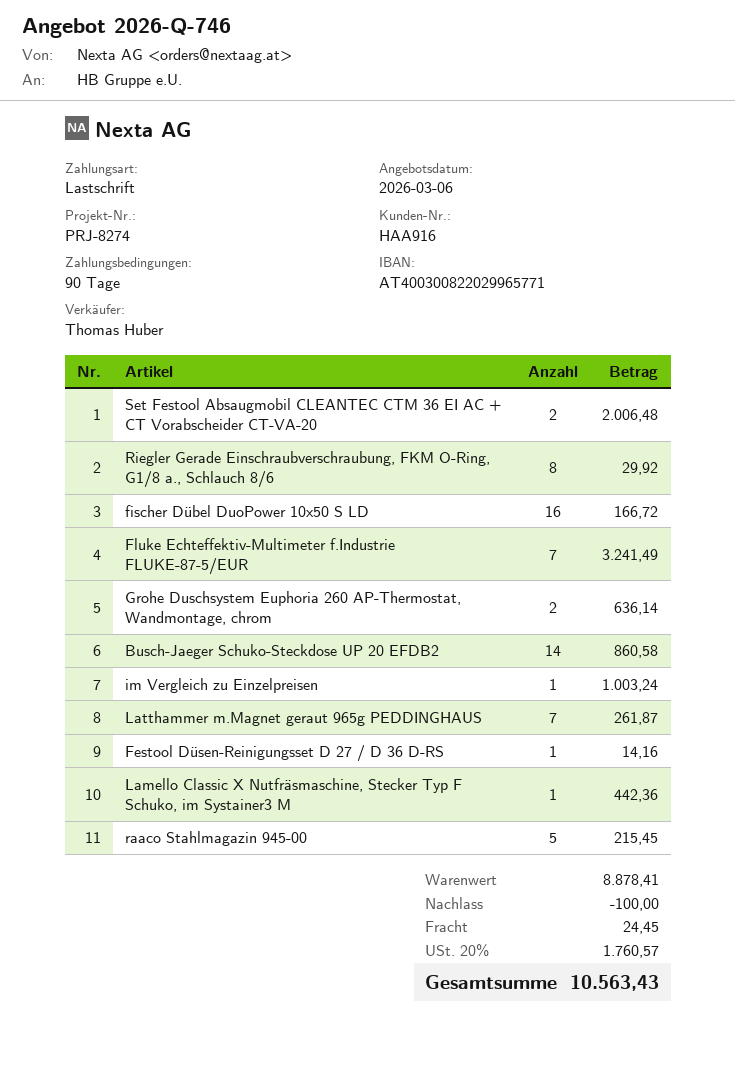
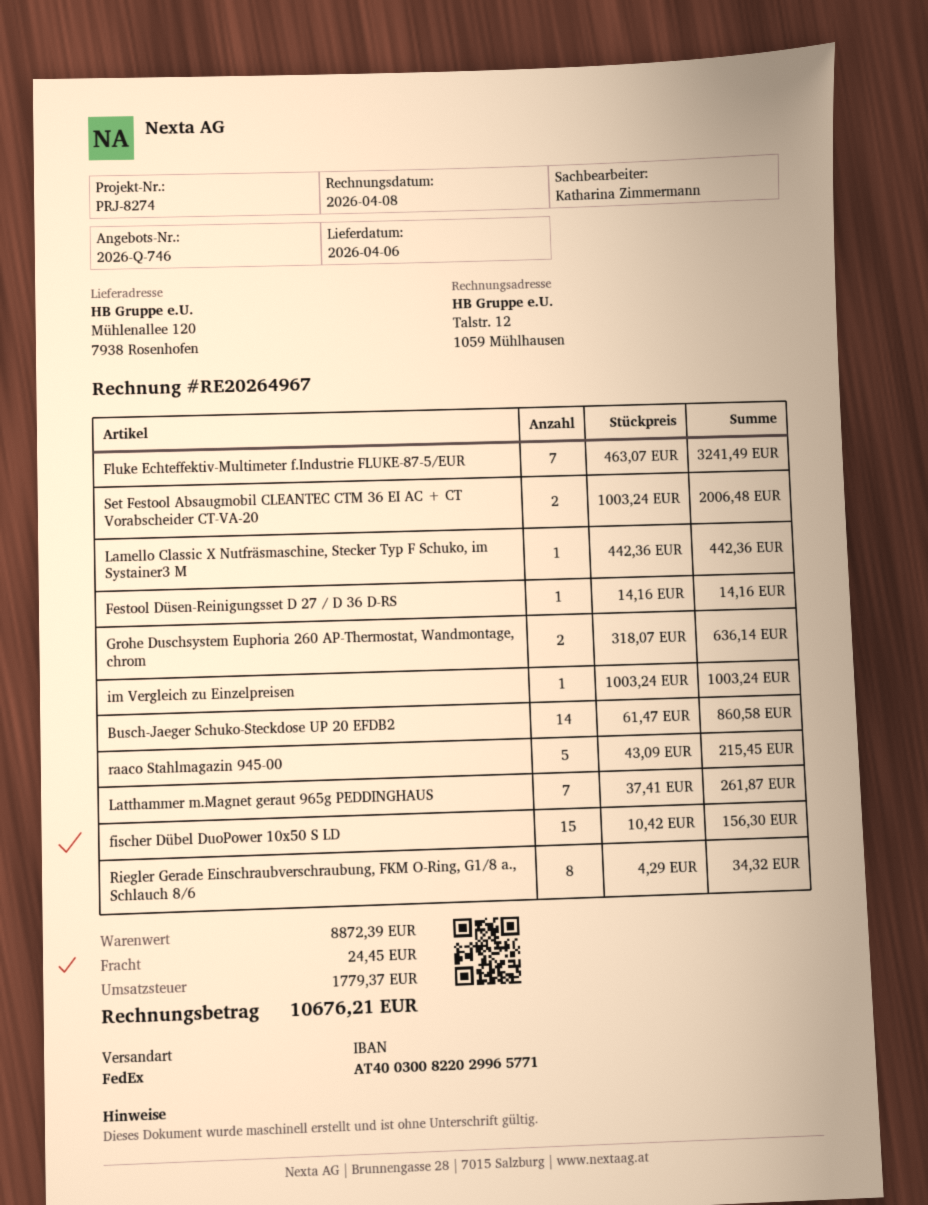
sales rep: Thomas Huber -> Katharina Zimmermann
Riegler Gerade Einschraubverschraubung, FKM O-Ring, G1/8 a., Schlauch 8/6: 8 for 29.92 -> 8 for 34.32
fischer Dübel DuoPower 10x50 S LD: 16 for 166.72 -> 15 for 156.30
subtotal: 8878.41 -> 8872.39
discount: 100.00 -> none
tax: 1760.57 -> 1779.37
total: 10563.43 -> 10676.21

